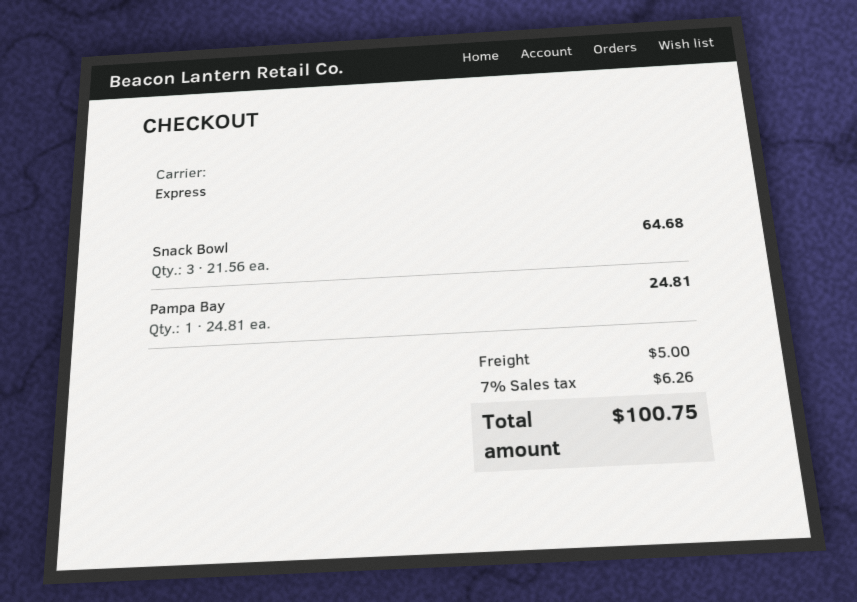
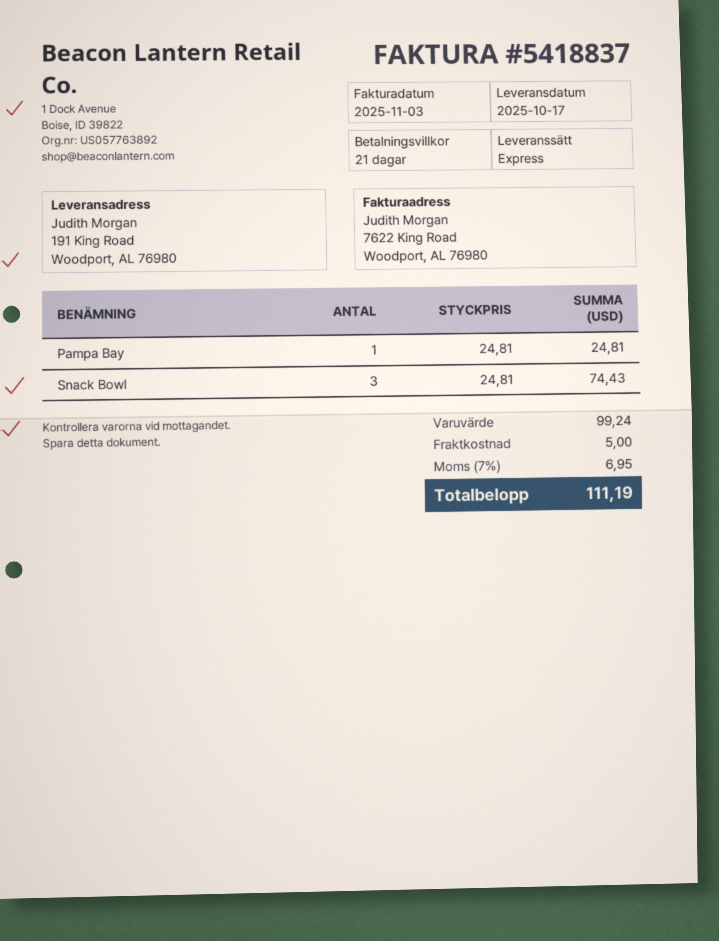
Snack Bowl: 3 x 21.56 = 64.68 -> 3 x 24.81 = 74.43
tax: 7% = 6.26 -> 7% = 6.95
total: 100.75 -> 111.19

